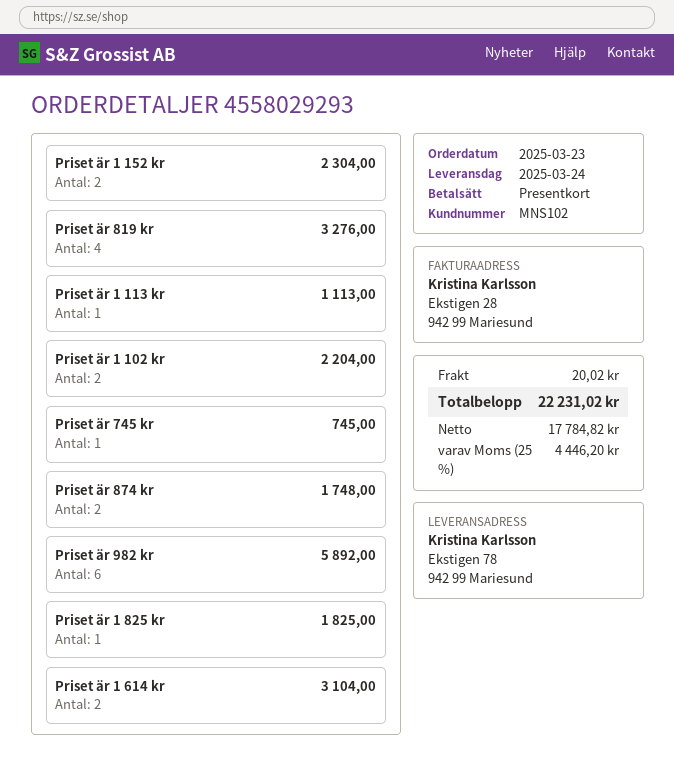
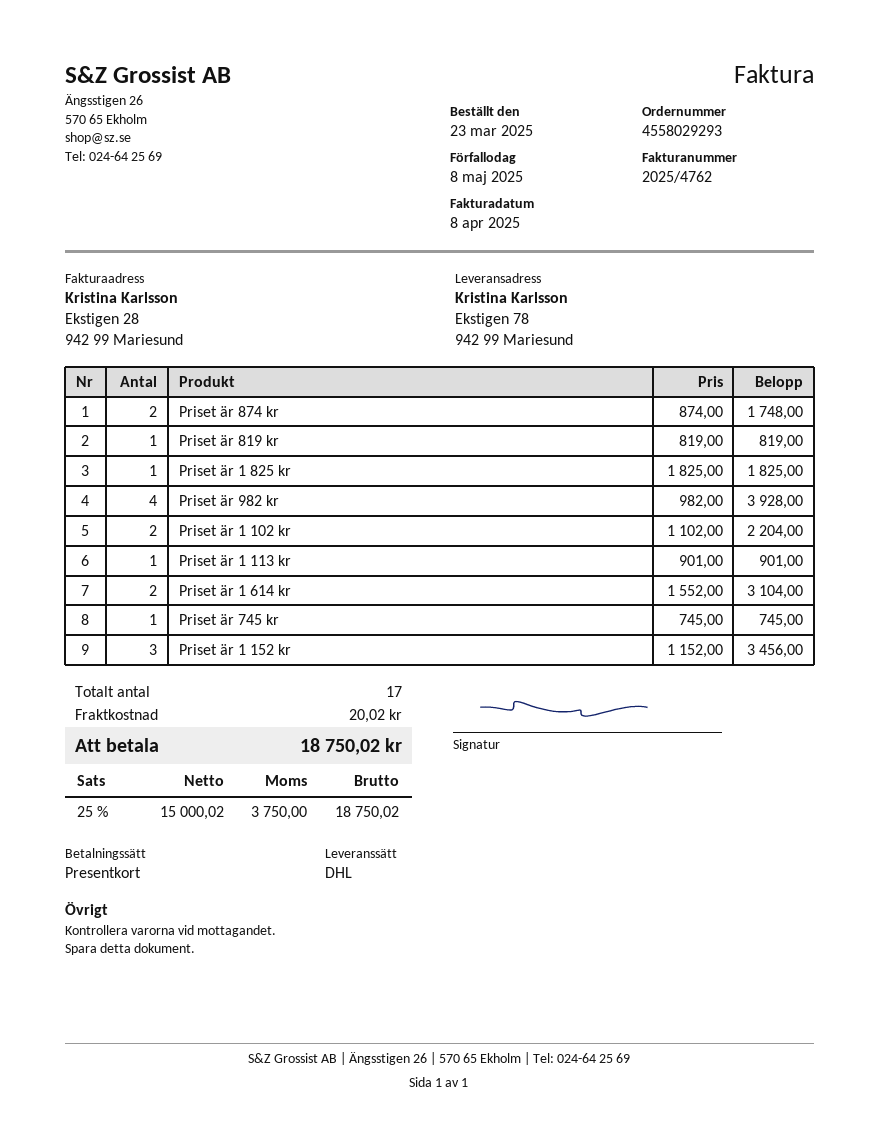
Priset är 1 152 kr: 2 for 2304.00 -> 3 for 3456.00
Priset är 819 kr: 4 for 3276.00 -> 1 for 819.00
Priset är 1 113 kr: 1 for 1113.00 -> 1 for 901.00
Priset är 982 kr: 6 for 5892.00 -> 4 for 3928.00
net: 17784.82 -> 15000.02
tax: 25% = 4446.20 -> 25% = 3750.00
total: 22231.02 -> 18750.02

